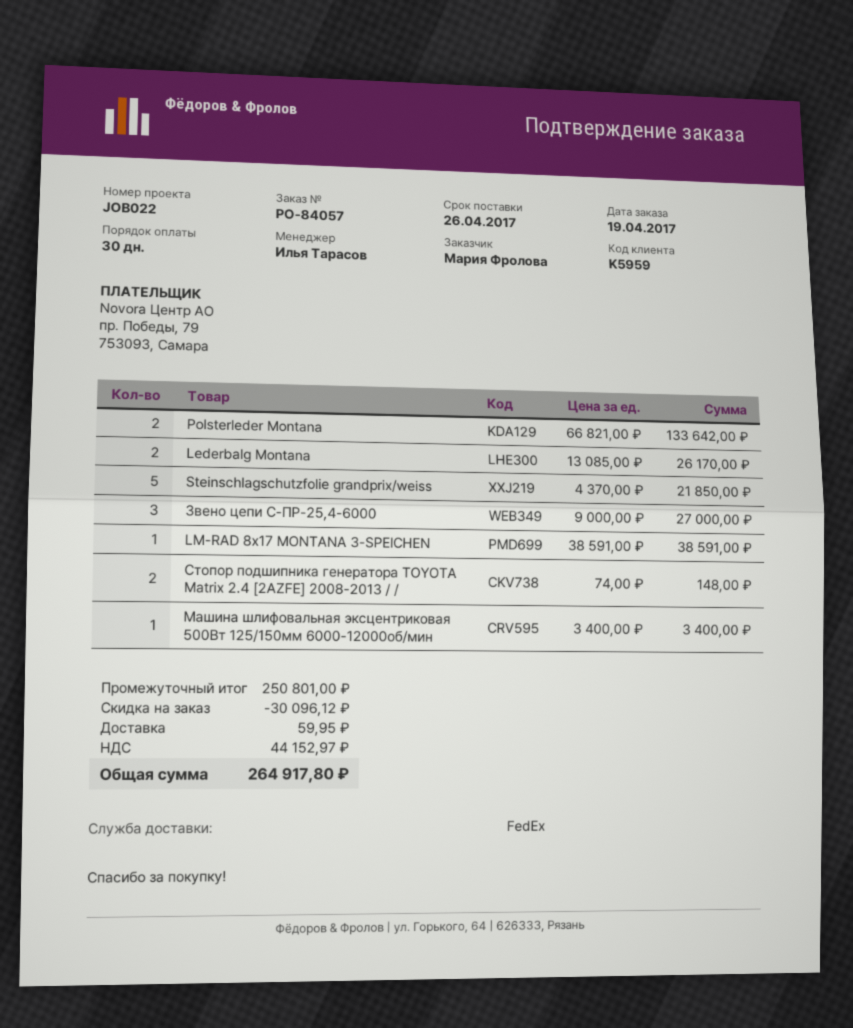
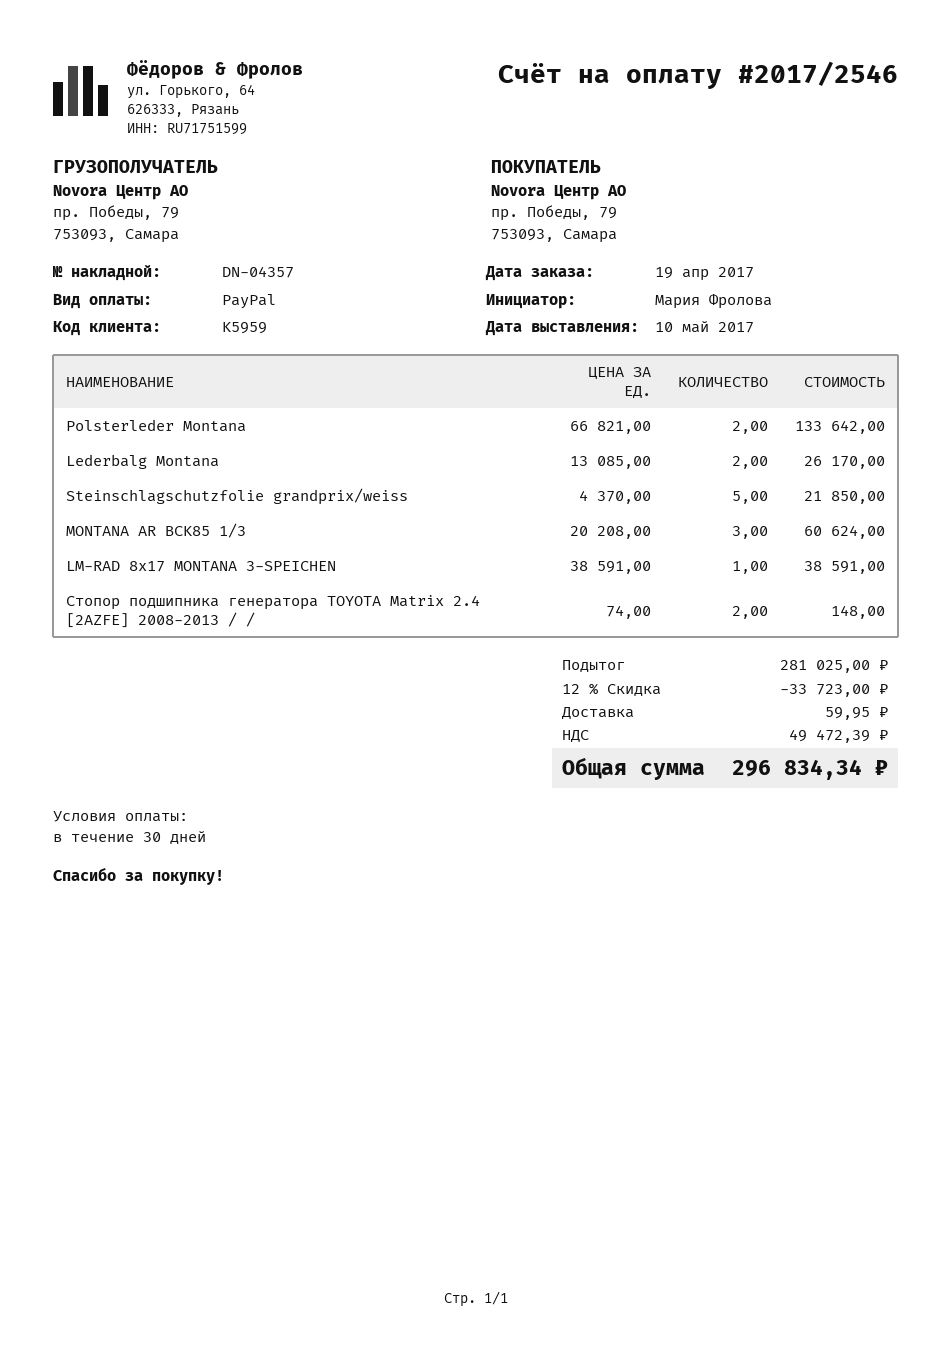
Звено цепи С-ПР-25,4-6000: 3 x 9000.00 = 27000.00 -> none
Машина шлифовальная эксцентриковая 500Вт 125/150мм 6000-12000об/мин: 1 x 3400.00 = 3400.00 -> none
MONTANA AR BCK85 1/3: none -> 3 x 20208.00 = 60624.00
subtotal: 250801.00 -> 281025.00
discount: 30096.12 -> 33723.00
tax: 44152.97 -> 49472.39
total: 264917.80 -> 296834.34

